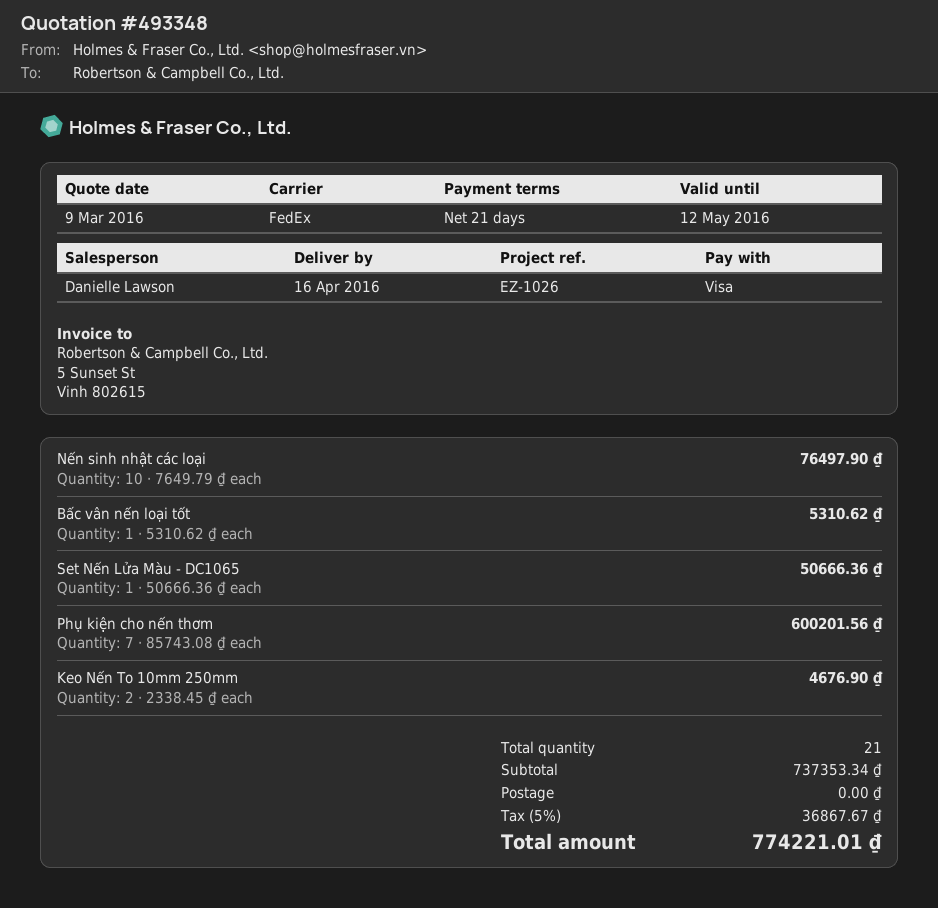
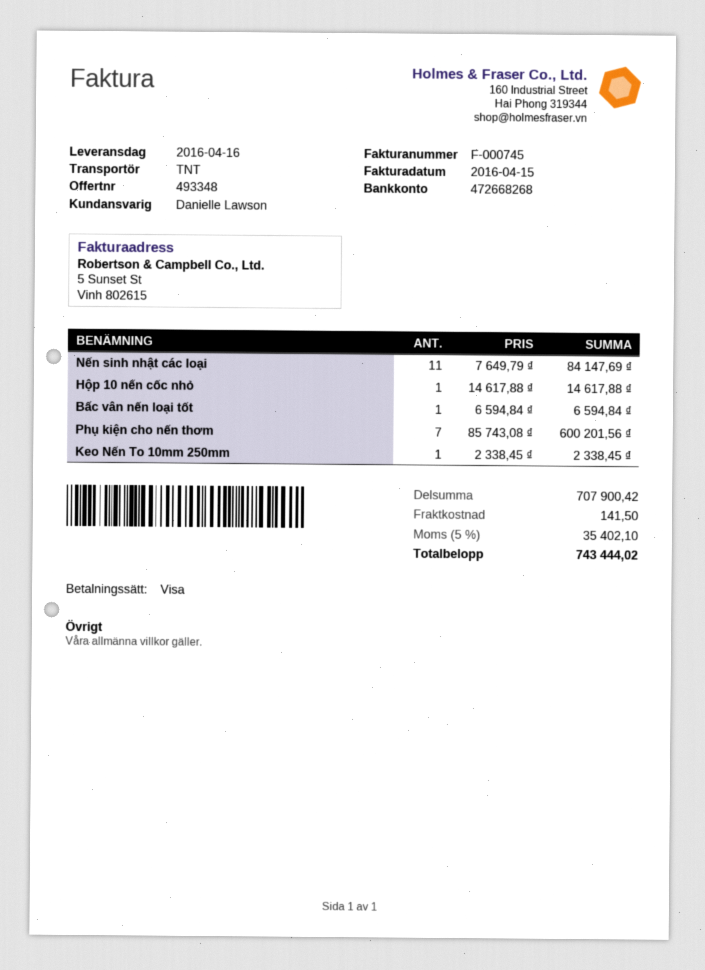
shipping method: FedEx -> TNT
Nến sinh nhật các loại: 10 x 7649.79 = 76497.90 -> 11 x 7649.79 = 84147.69
Bấc vân nến loại tốt: 1 x 5310.62 = 5310.62 -> 1 x 6594.84 = 6594.84
Set Nến Lửa Màu - DC1065: 1 x 50666.36 = 50666.36 -> none
Keo Nến To 10mm 250mm: 2 x 2338.45 = 4676.90 -> 1 x 2338.45 = 2338.45
Hộp 10 nến cốc nhỏ: none -> 1 x 14617.88 = 14617.88
subtotal: 737353.34 -> 707900.42
shipping: 0.00 -> 141.50
tax: 5% = 36867.67 -> 5% = 35402.10
total: 774221.01 -> 743444.02

